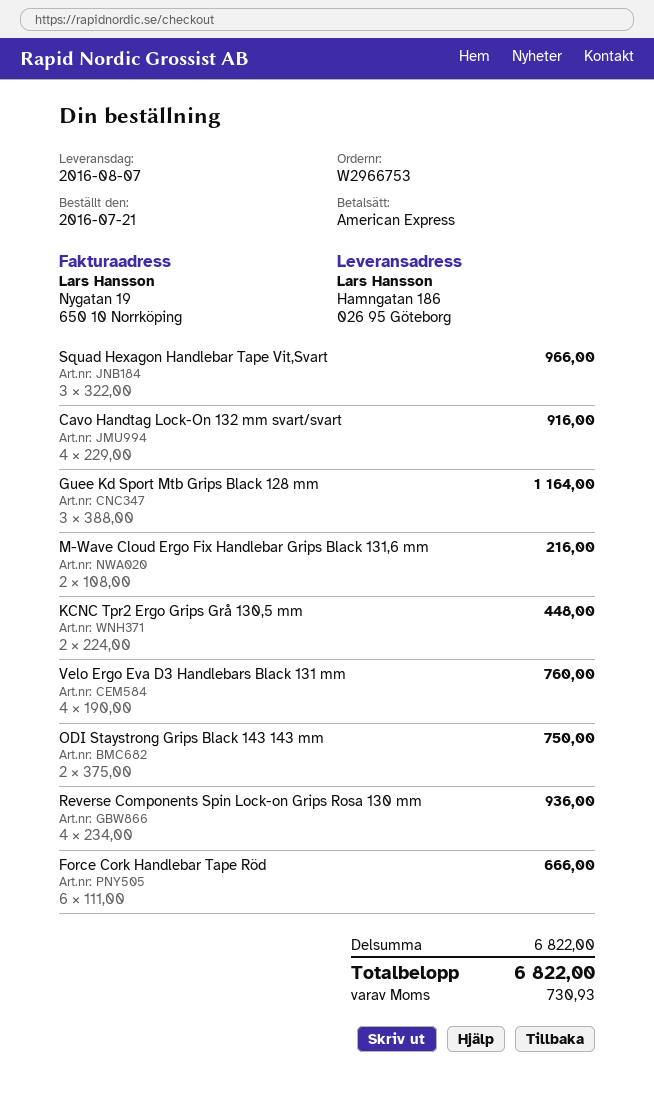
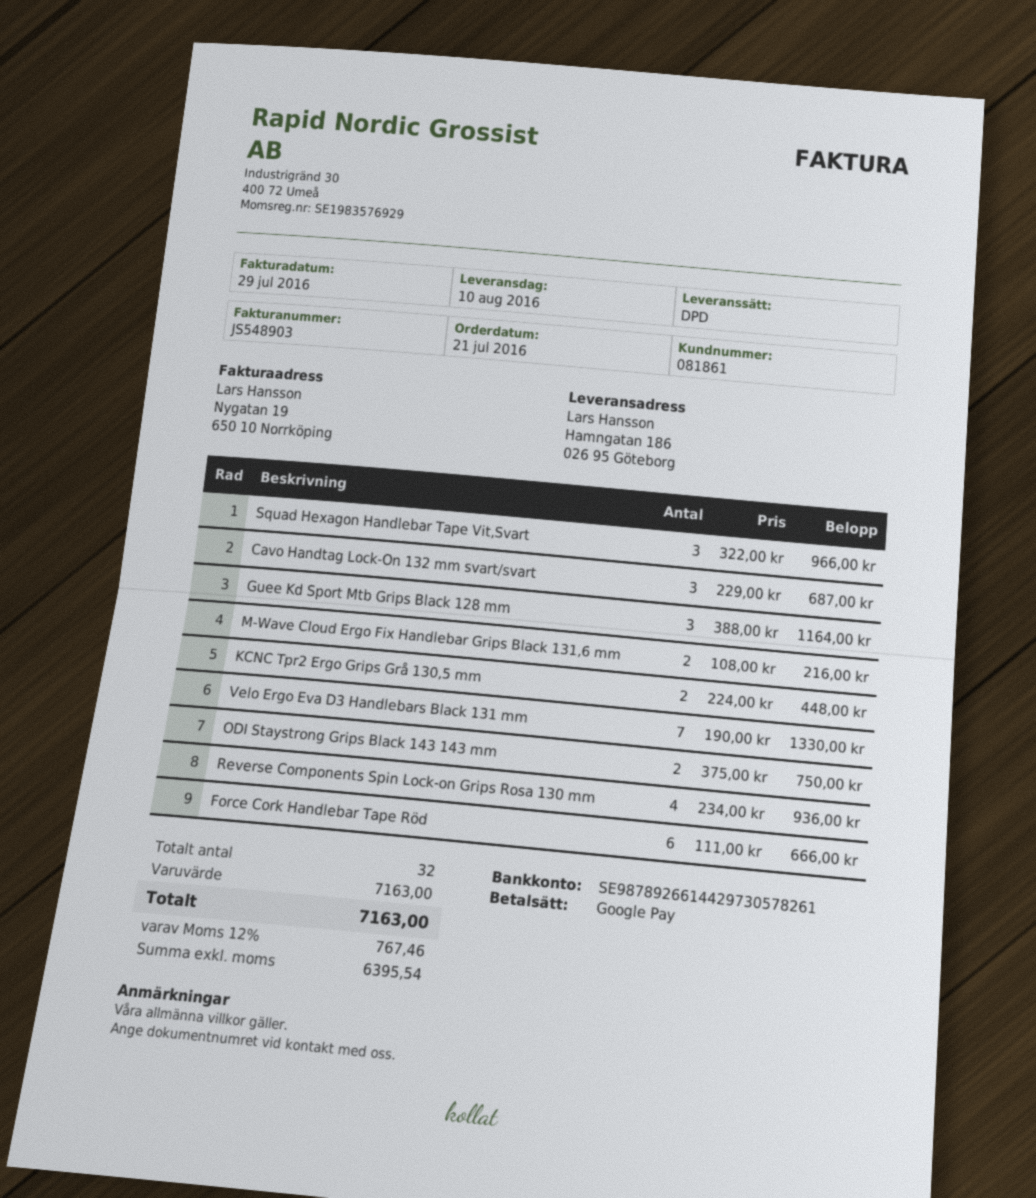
delivery date: 2016-08-07 -> 2016-08-10
payment method: American Express -> Google Pay
Cavo Handtag Lock-On 132 mm svart/svart: 4 x 229.00 = 916.00 -> 3 x 229.00 = 687.00
Velo Ergo Eva D3 Handlebars Black 131 mm: 4 x 190.00 = 760.00 -> 7 x 190.00 = 1330.00
subtotal: 6822.00 -> 7163.00
tax: 730.93 -> 767.46
total: 6822.00 -> 7163.00

